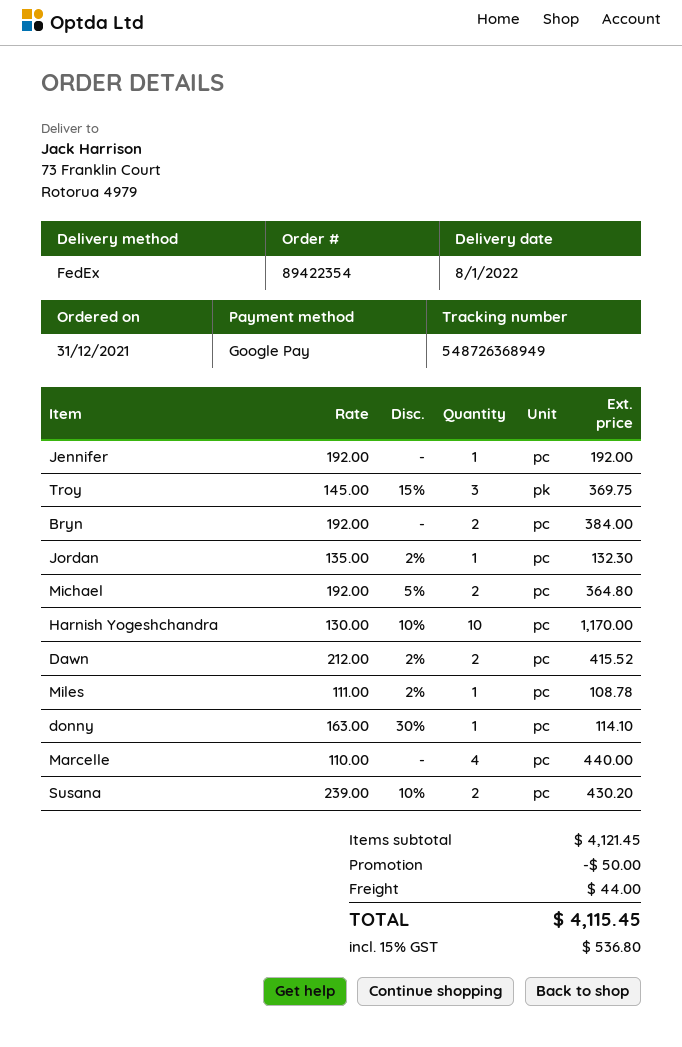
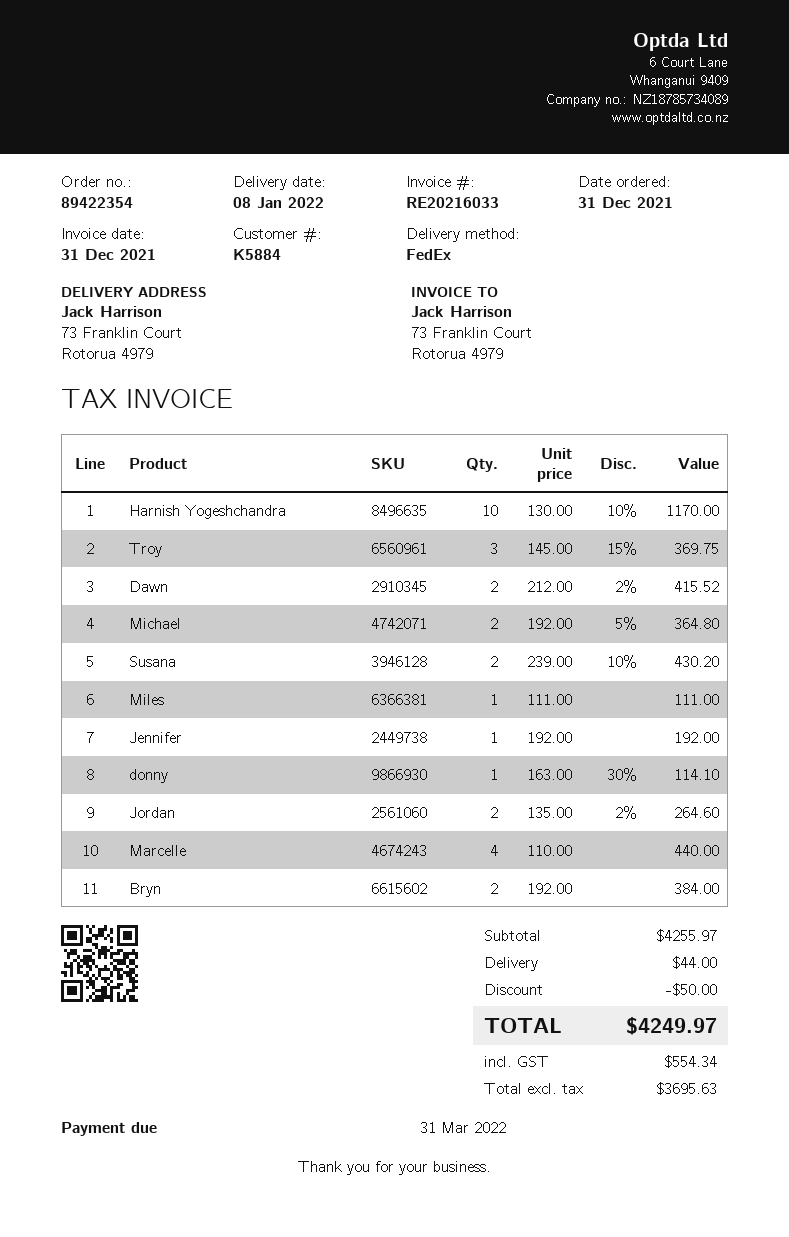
Jordan: 1 x 135.00 - 2% = 132.30 -> 2 x 135.00 - 2% = 264.60
Miles: 1 x 111.00 - 2% = 108.78 -> 1 x 111.00 = 111.00
subtotal: 4121.45 -> 4255.97
tax: 536.80 -> 554.34
total: 4115.45 -> 4249.97

